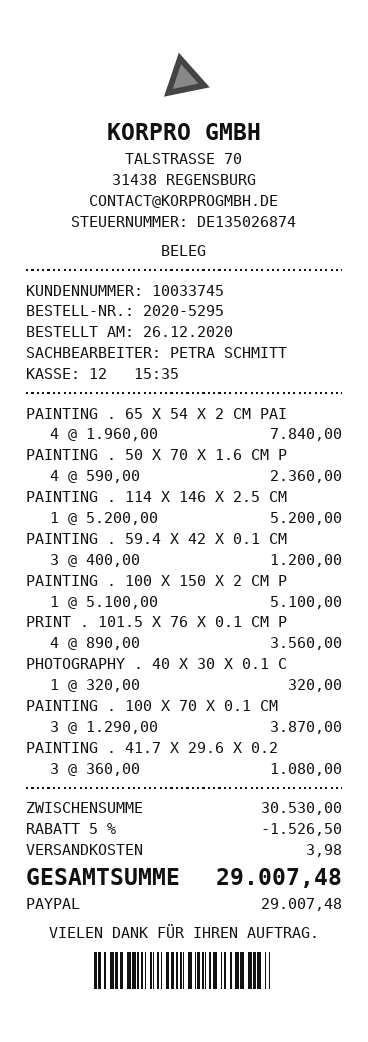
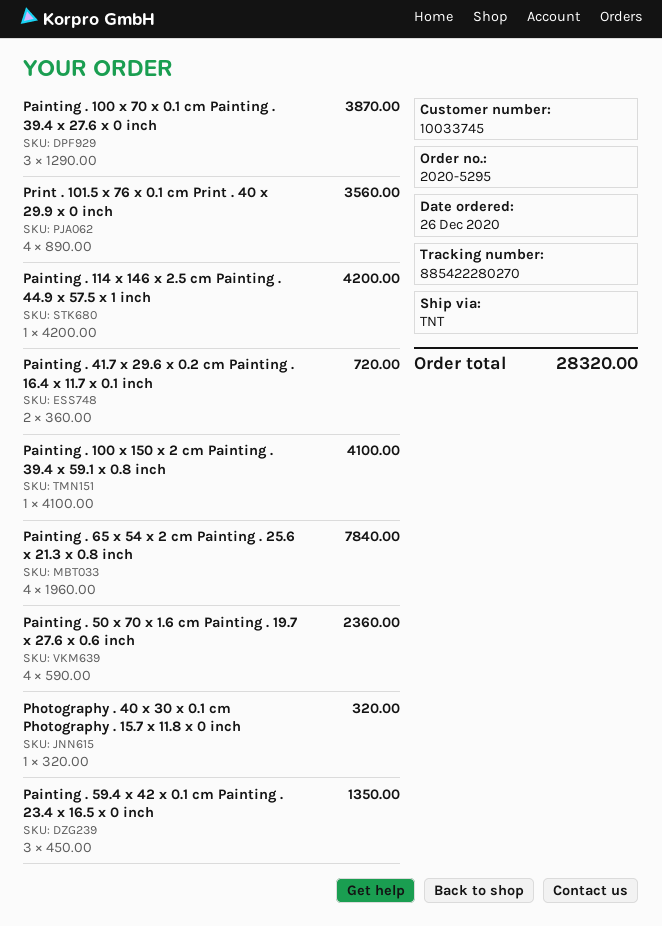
PAINTING . 114 X 146 X 2.5 CM: 1 x 5200.00 = 5200.00 -> 1 x 4200.00 = 4200.00
PAINTING . 59.4 X 42 X 0.1 CM: 3 x 400.00 = 1200.00 -> 3 x 450.00 = 1350.00
PAINTING . 100 X 150 X 2 CM P: 1 x 5100.00 = 5100.00 -> 1 x 4100.00 = 4100.00
PAINTING . 41.7 X 29.6 X 0.2: 3 x 360.00 = 1080.00 -> 2 x 360.00 = 720.00
discount: 5% = 1526.50 -> none
shipping: 3.98 -> none
total: 29007.48 -> 28320.00

